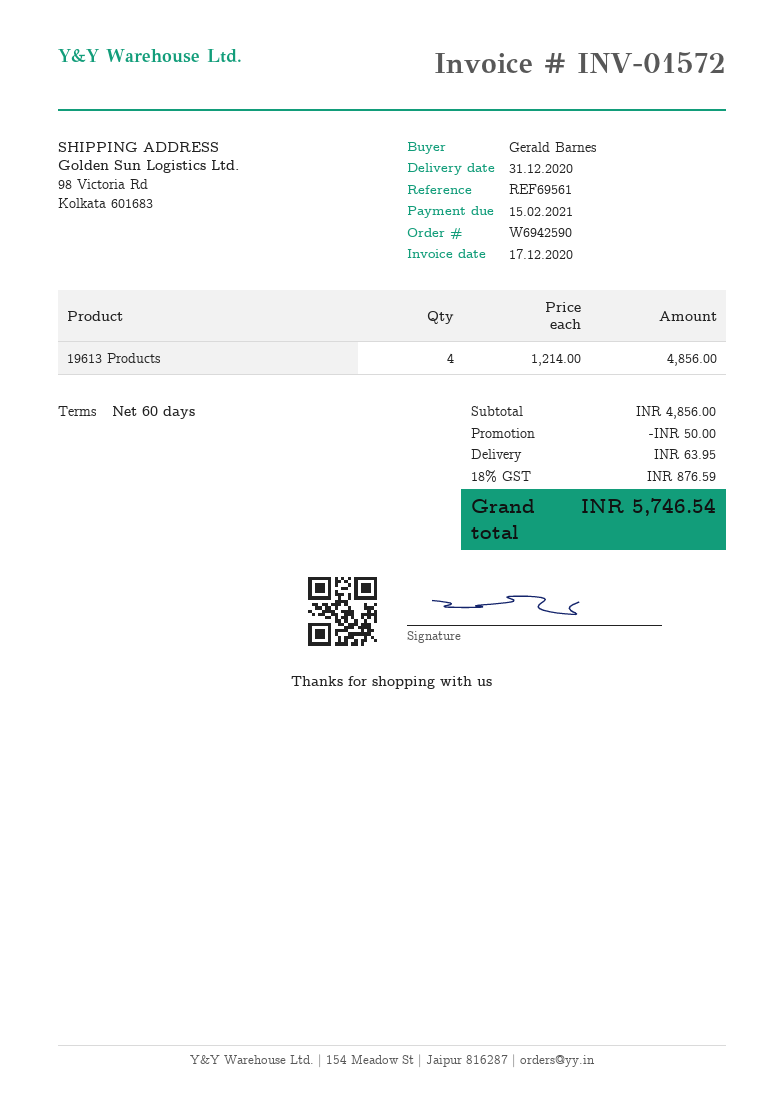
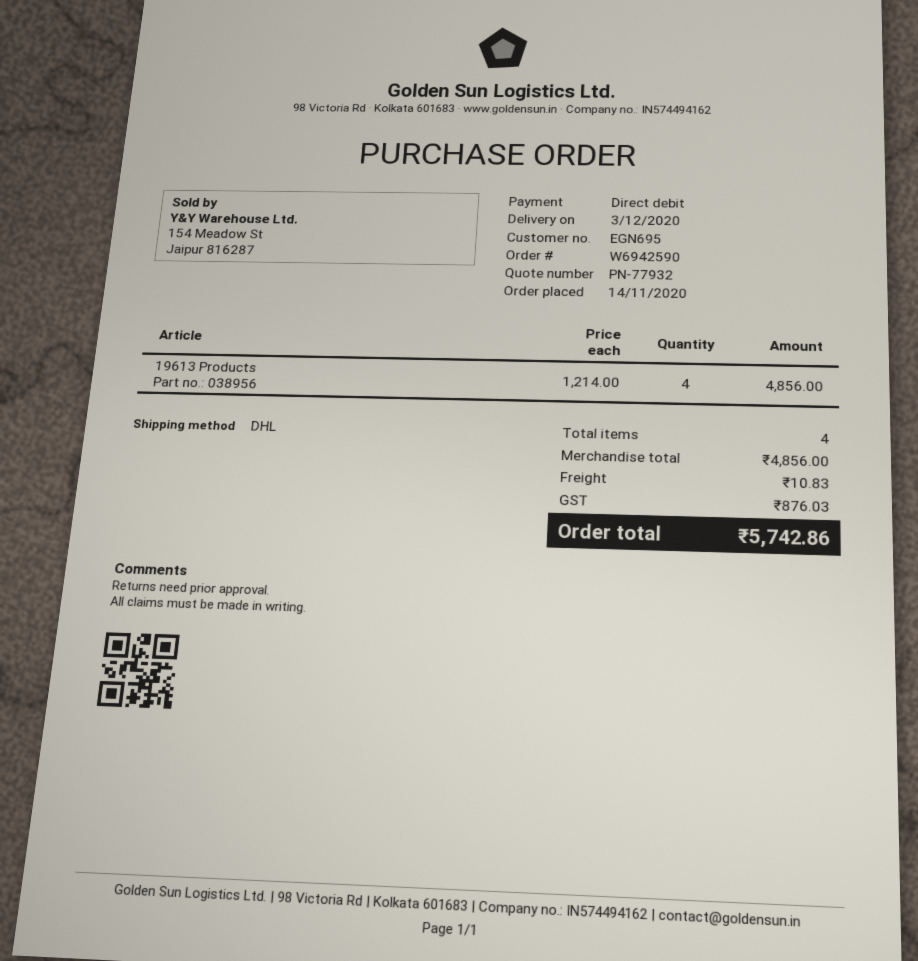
delivery date: 2020-12-31 -> 2020-12-03
discount: 50.00 -> none
shipping: 63.95 -> 10.83
tax: 876.59 -> 876.03
total: 5746.54 -> 5742.86

